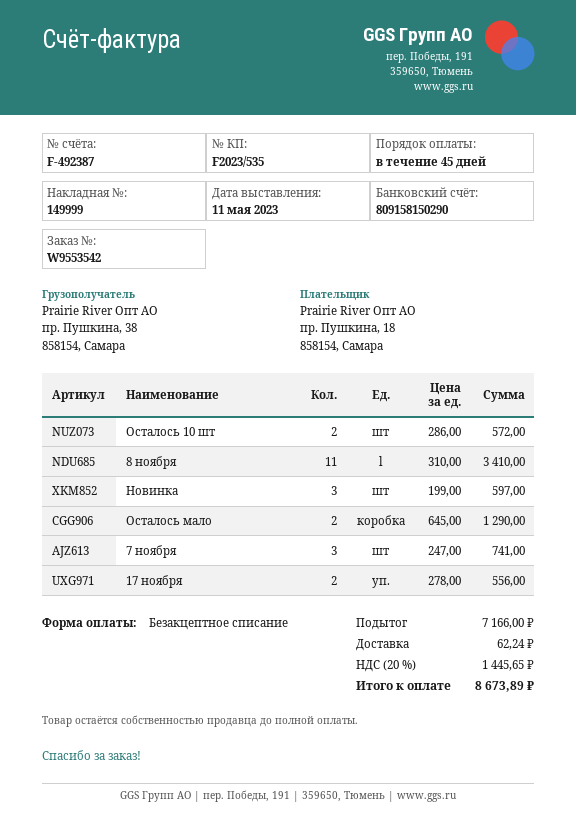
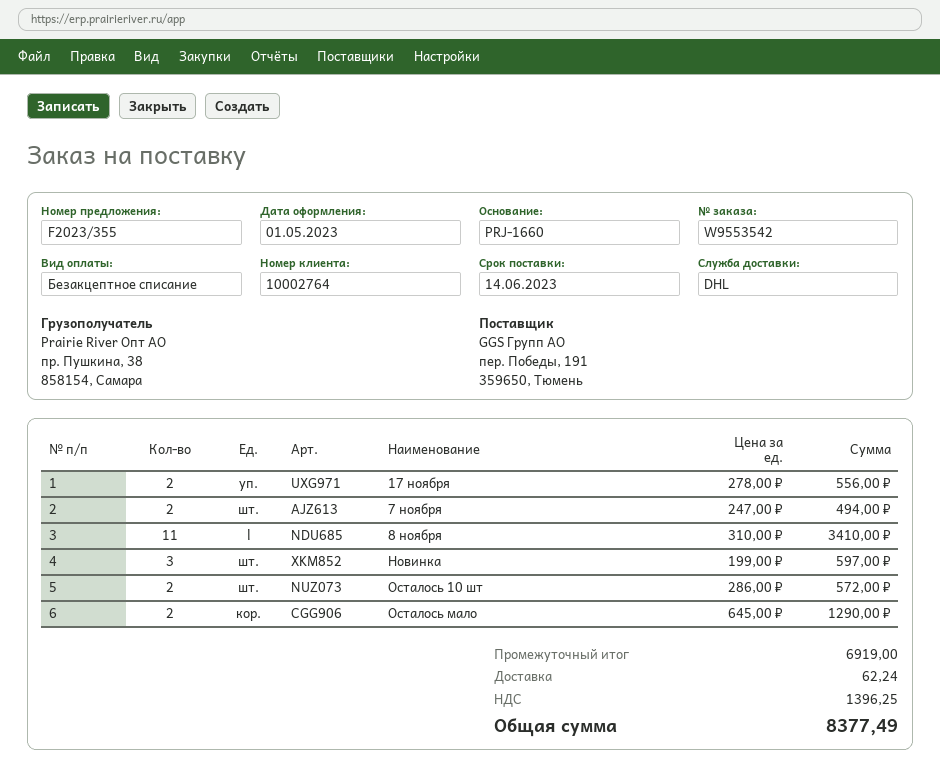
quote number: F2023/535 -> F2023/355
7 ноября: 3 x 247.00 = 741.00 -> 2 x 247.00 = 494.00
subtotal: 7166.00 -> 6919.00
tax: 1445.65 -> 1396.25
total: 8673.89 -> 8377.49

